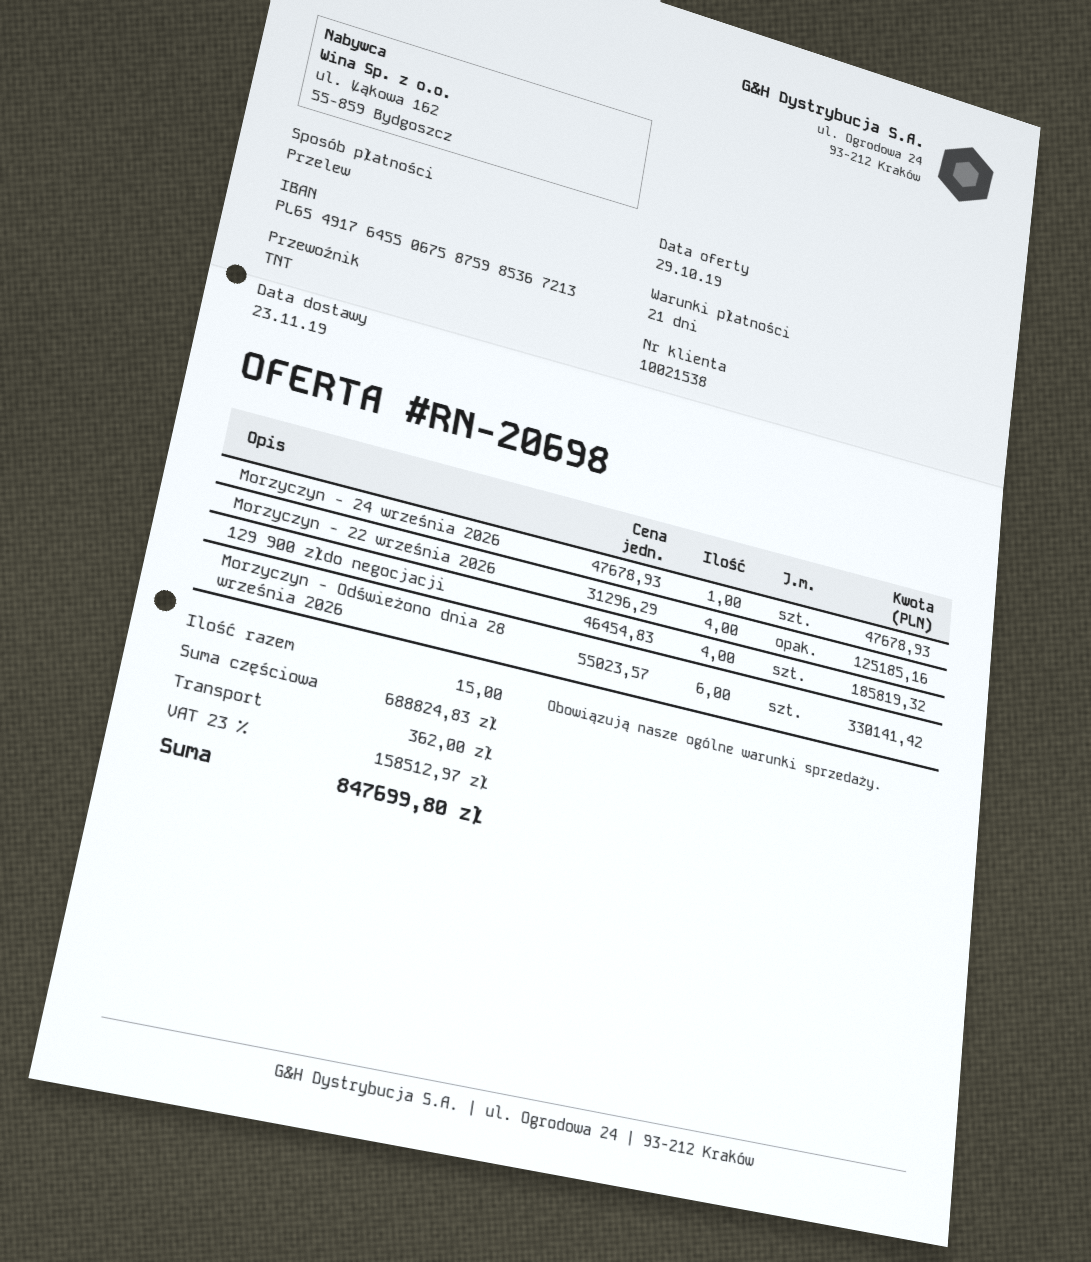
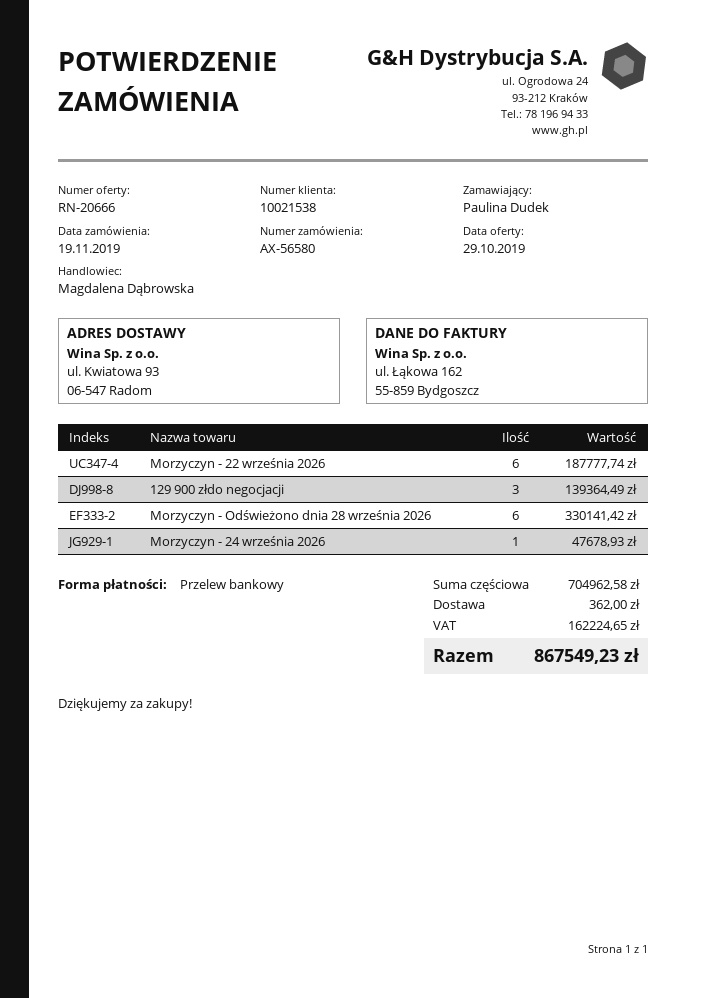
quote number: RN-20698 -> RN-20666
Morzyczyn - 22 września 2026: 4 for 125185.16 -> 6 for 187777.74
129 900 złdo negocjacji: 4 for 185819.32 -> 3 for 139364.49
subtotal: 688824.83 -> 704962.58
tax: 158512.97 -> 162224.65
total: 847699.80 -> 867549.23

